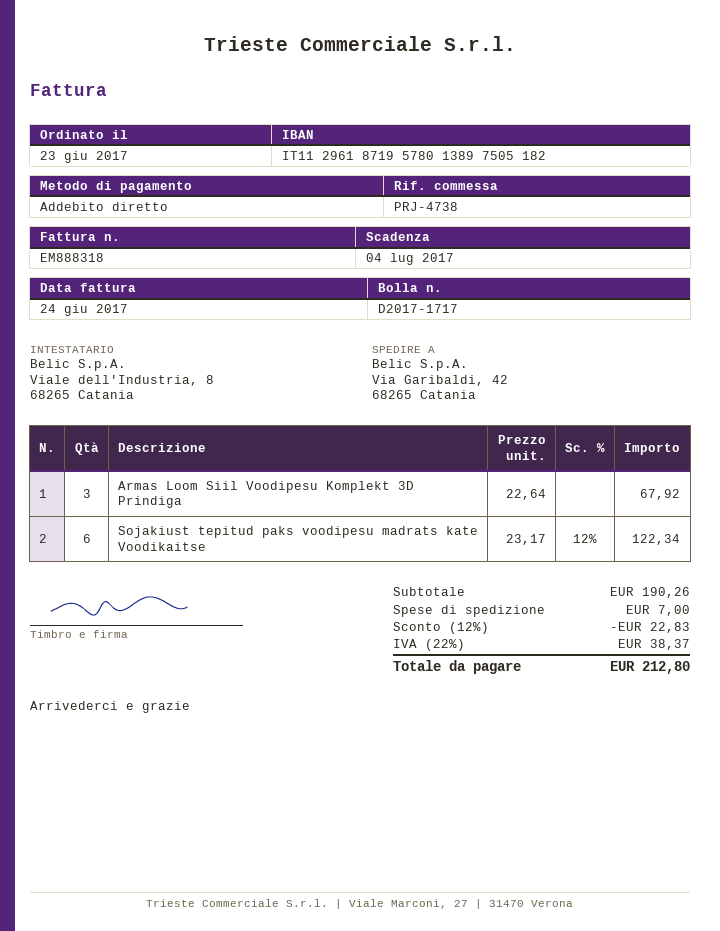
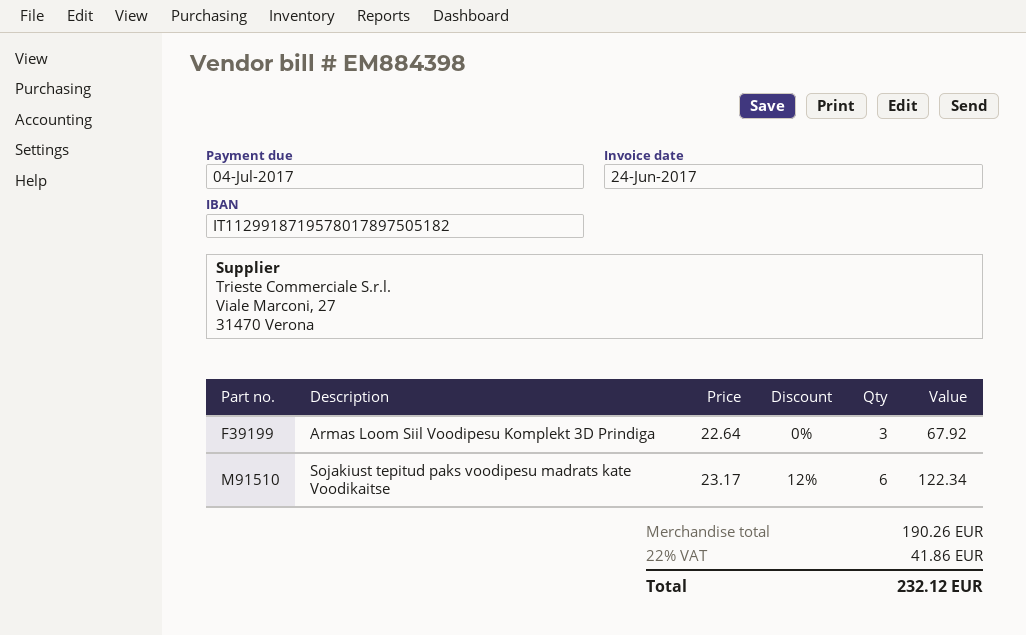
invoice number: EM888318 -> EM884398
bank account: IT1129618719578013897505182 -> IT1129918719578017897505182
discount: 12% = 22.83 -> none
shipping: 7.00 -> none
tax: 22% = 38.37 -> 22% = 41.86
total: 212.80 -> 232.12

